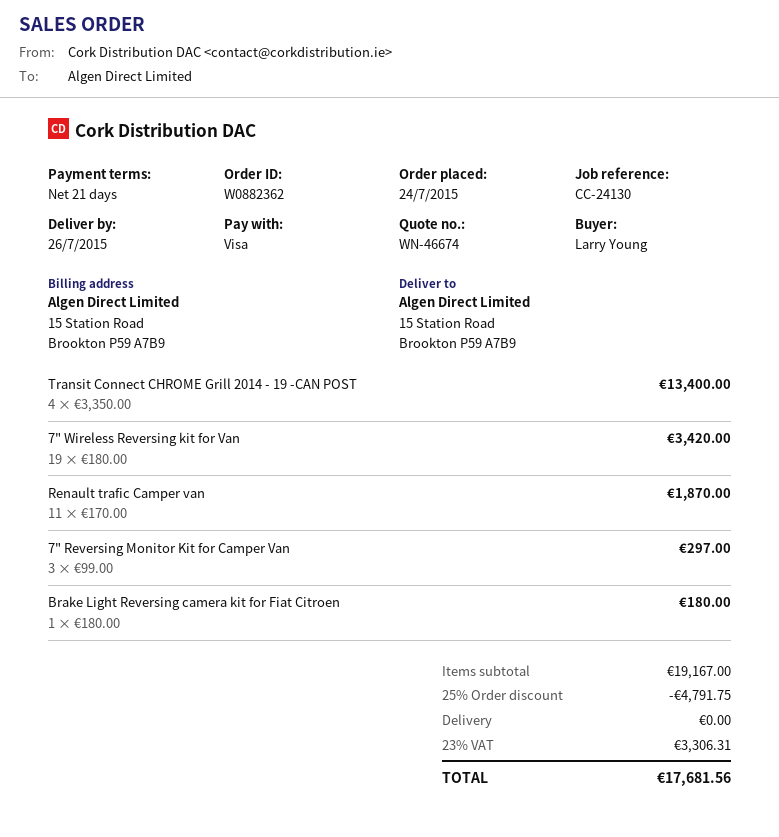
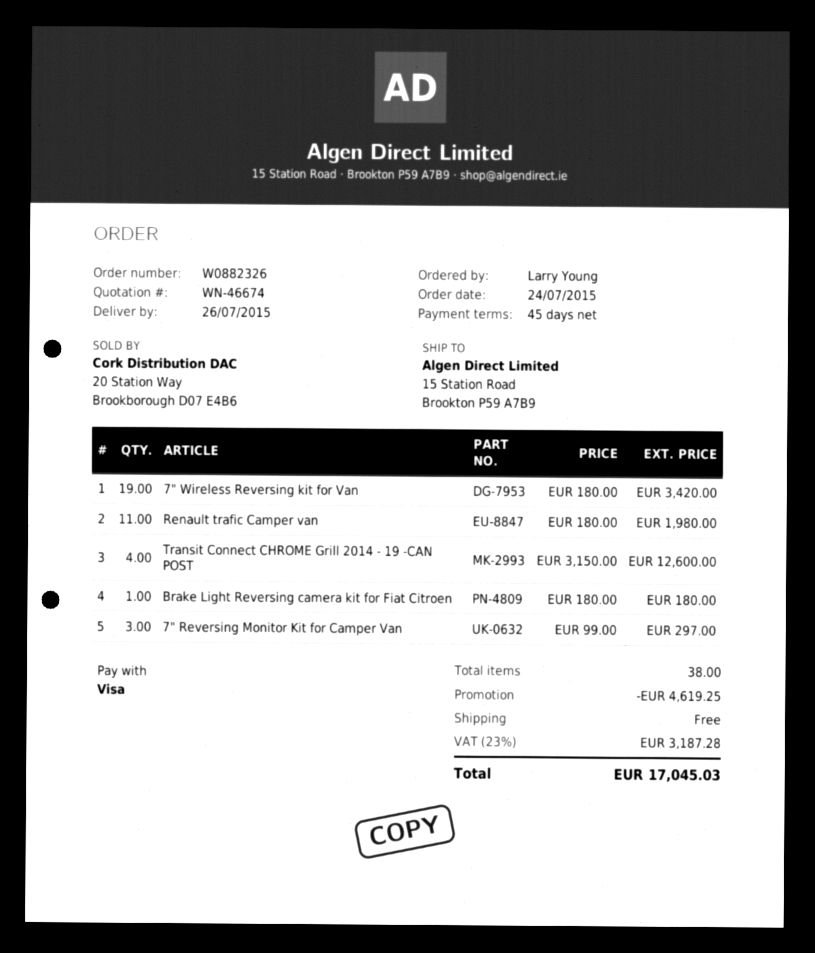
order number: W0882362 -> W0882326
payment terms: 21 days -> 45 days
Transit Connect CHROME Grill 2014 - 19 -CAN POST: 4 x 3350.00 = 13400.00 -> 4 x 3150.00 = 12600.00
Renault trafic Camper van: 11 x 170.00 = 1870.00 -> 11 x 180.00 = 1980.00
discount: 4791.75 -> 4619.25
tax: 23% = 3306.31 -> 23% = 3187.28
total: 17681.56 -> 17045.03

